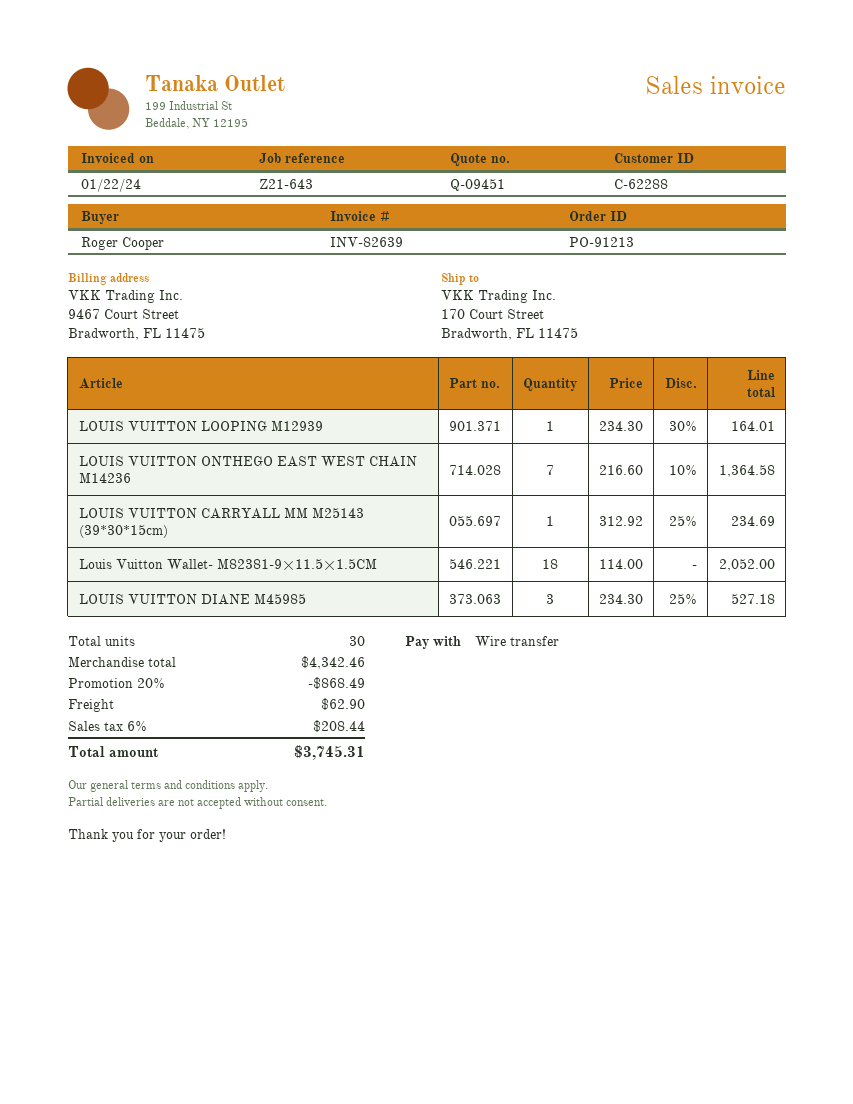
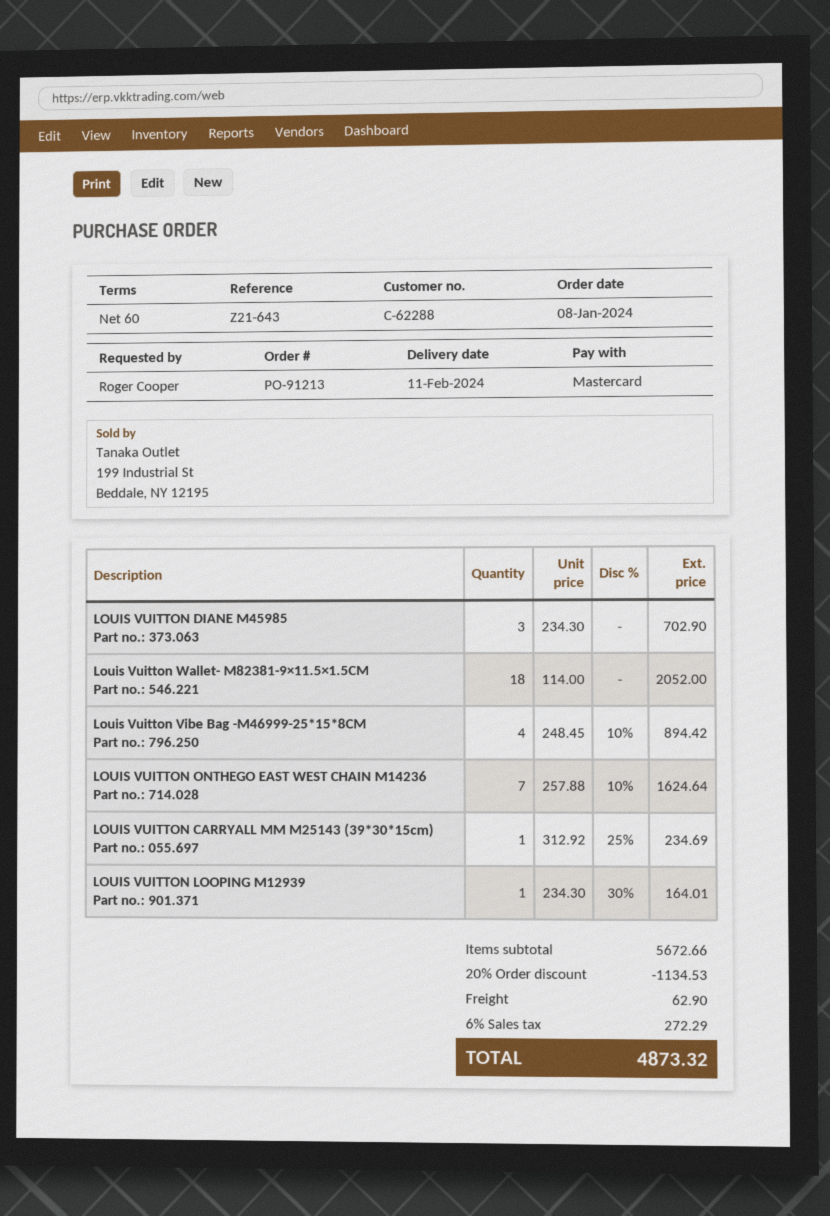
payment method: bank transfer -> Mastercard
LOUIS VUITTON ONTHEGO EAST WEST CHAIN M14236: 7 x 216.60 - 10% = 1364.58 -> 7 x 257.88 - 10% = 1624.64
LOUIS VUITTON DIANE M45985: 3 x 234.30 - 25% = 527.18 -> 3 x 234.30 = 702.90
Louis Vuitton Vibe Bag -M46999-25*15*8CM: none -> 4 x 248.45 - 10% = 894.42
subtotal: 4342.46 -> 5672.66
discount: 20% = 868.49 -> 20% = 1134.53
tax: 6% = 208.44 -> 6% = 272.29
total: 3745.31 -> 4873.32

